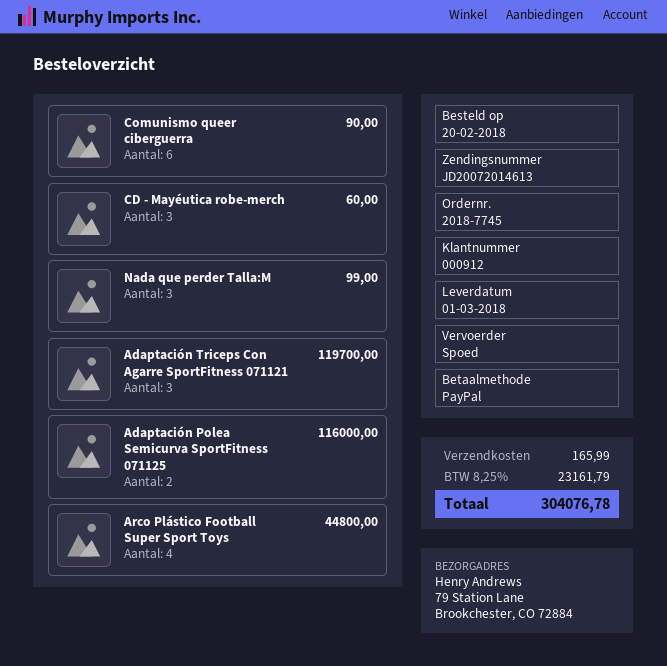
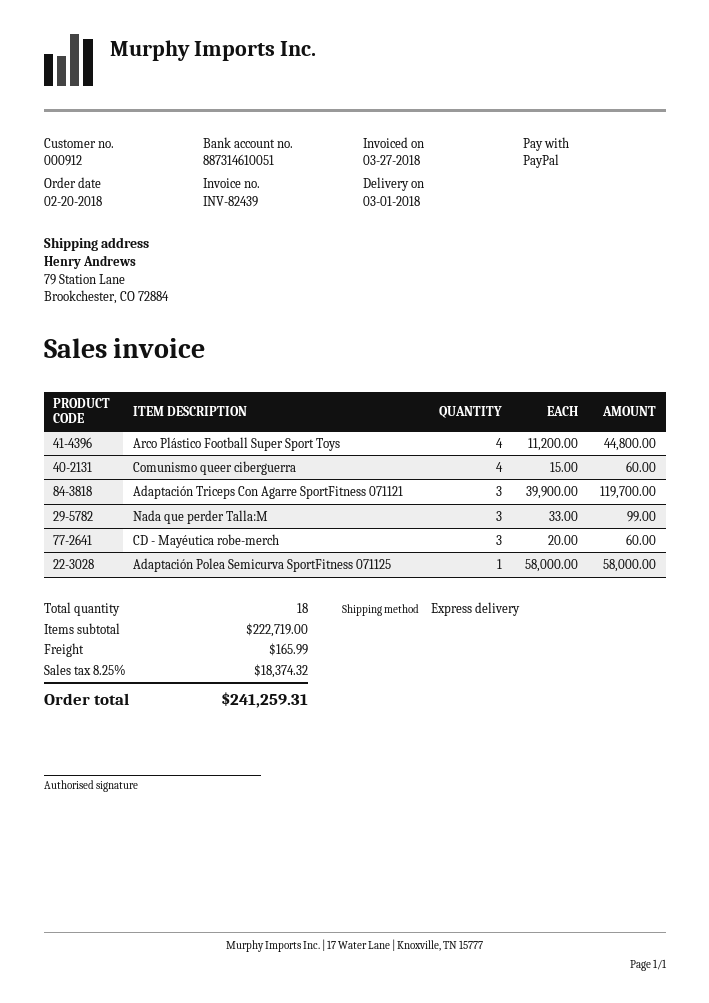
Comunismo queer ciberguerra: 6 for 90.00 -> 4 for 60.00
Adaptación Polea Semicurva SportFitness 071125: 2 for 116000.00 -> 1 for 58000.00
tax: 8.25% = 23161.79 -> 8.25% = 18374.32
total: 304076.78 -> 241259.31

